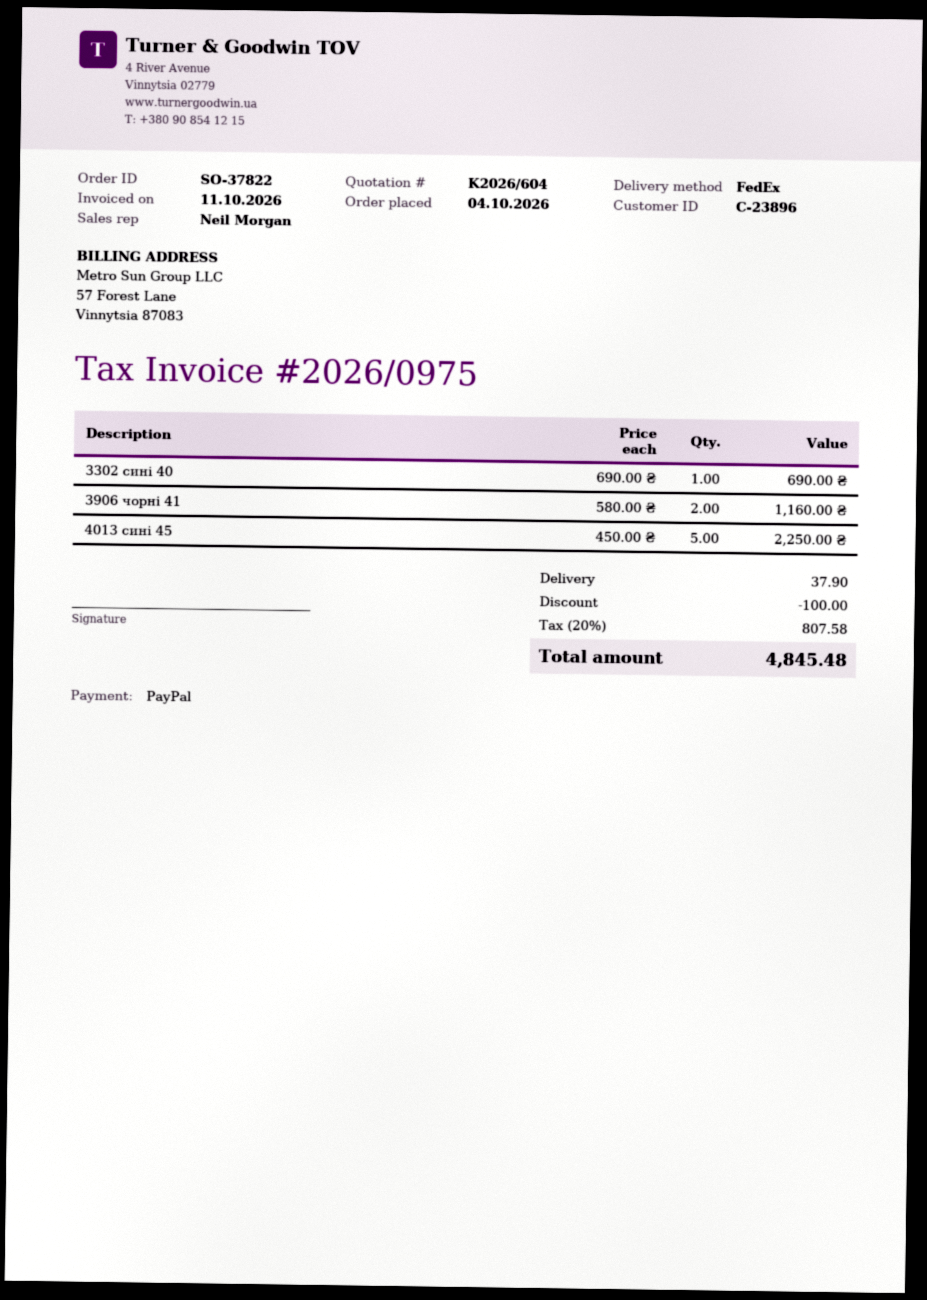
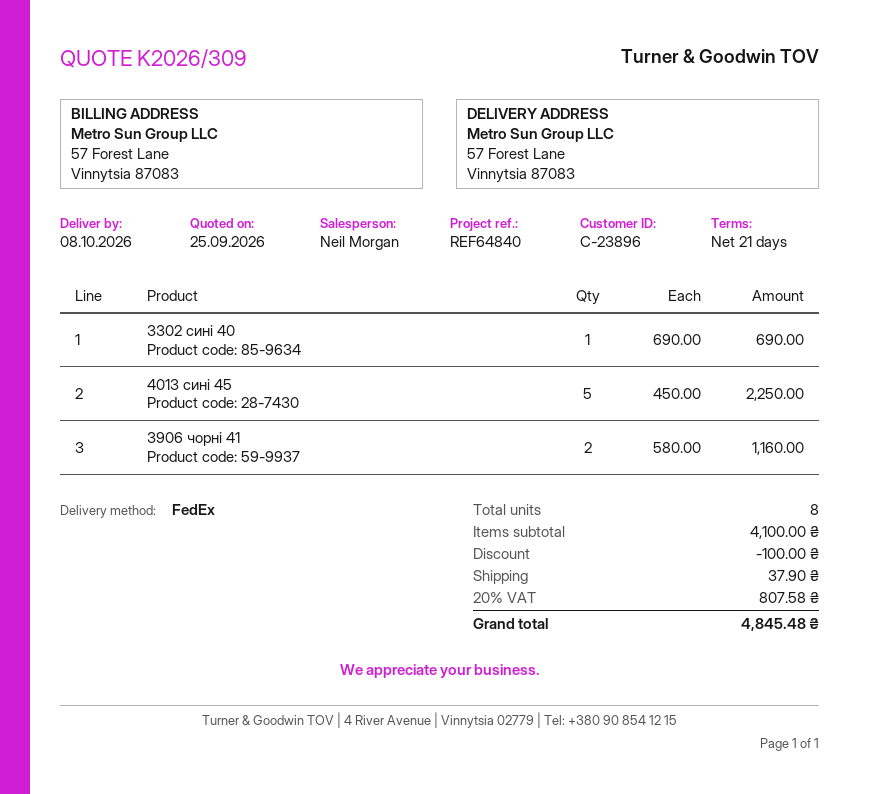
quote number: K2026/604 -> K2026/309

